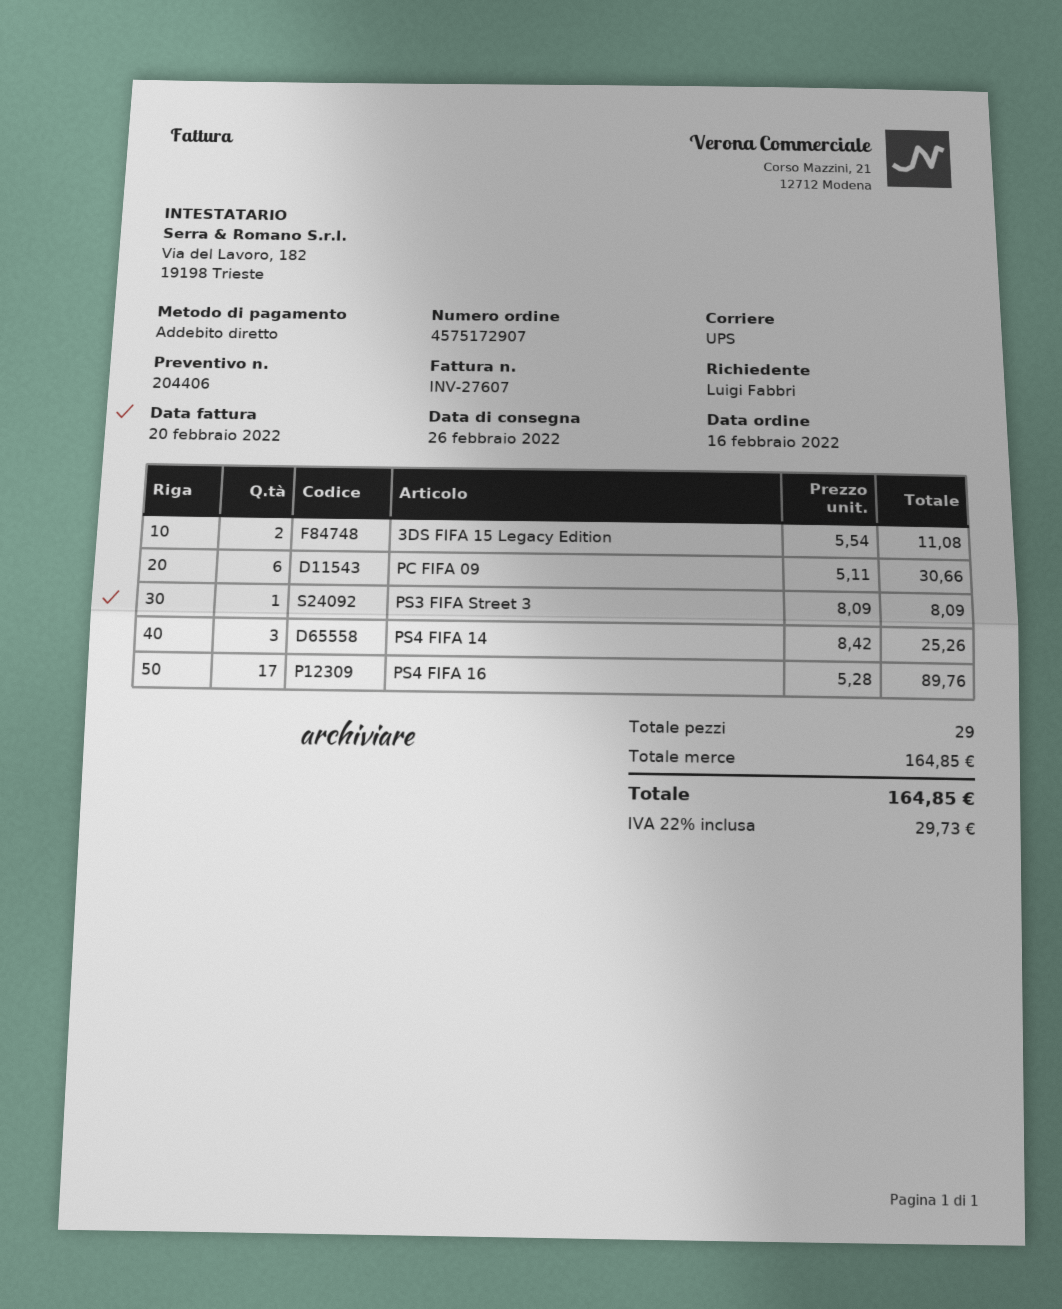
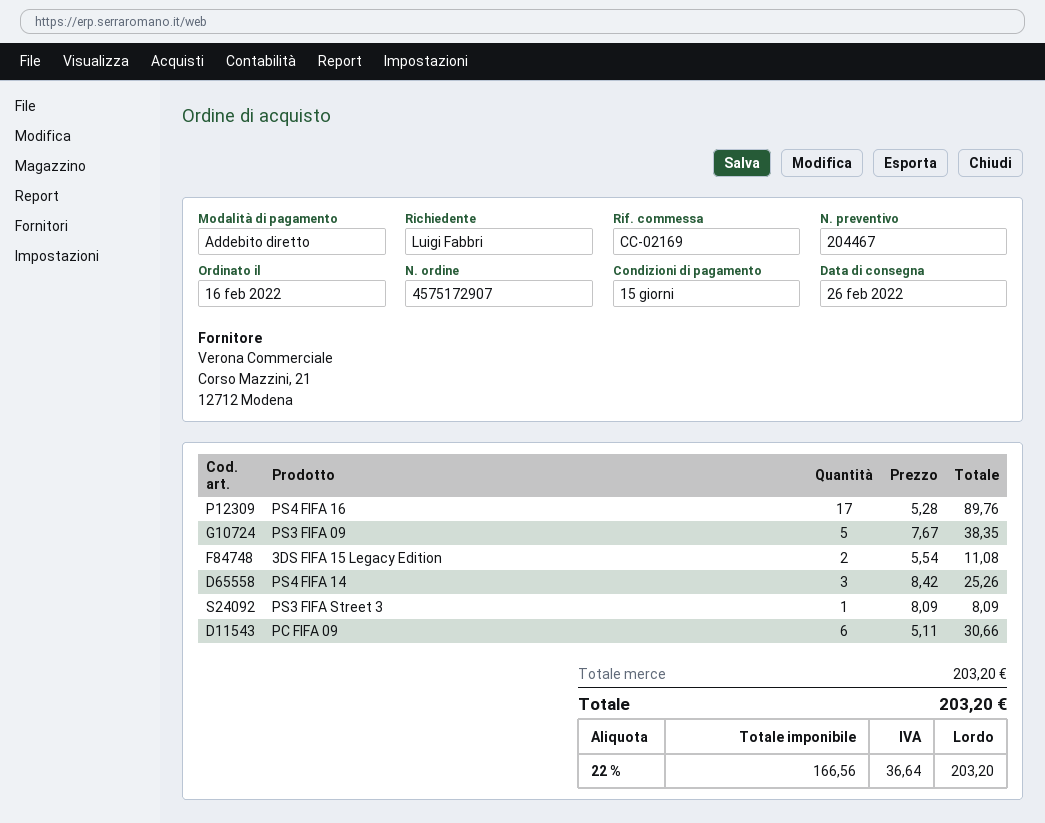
quote number: 204406 -> 204467
PS3 FIFA 09: none -> 5 x 7.67 = 38.35
subtotal: 164.85 -> 203.20
tax: 22% = 29.73 -> 22% = 36.64
total: 164.85 -> 203.20

